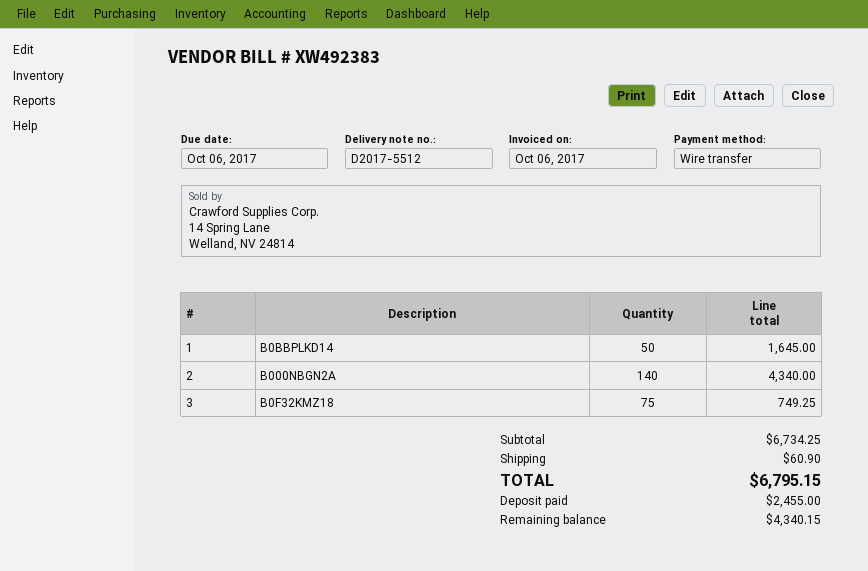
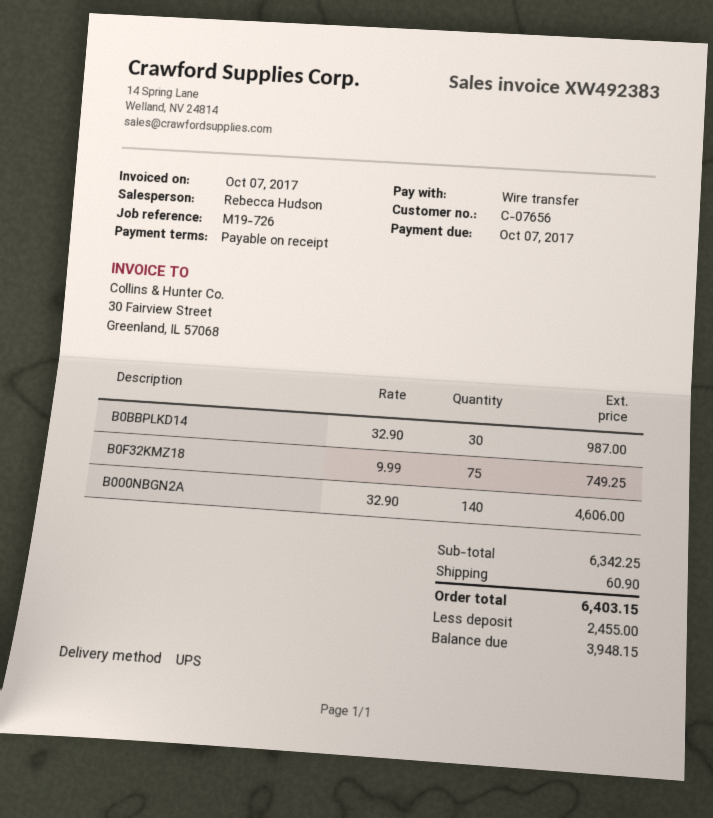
invoice date: 2017-10-06 -> 2017-10-07
due date: 2017-10-06 -> 2017-10-07
B0BBPLKD14: 50 for 1645.00 -> 30 for 987.00
B000NBGN2A: 140 for 4340.00 -> 140 for 4606.00
subtotal: 6734.25 -> 6342.25
total: 6795.15 -> 6403.15
balance: 4340.15 -> 3948.15

